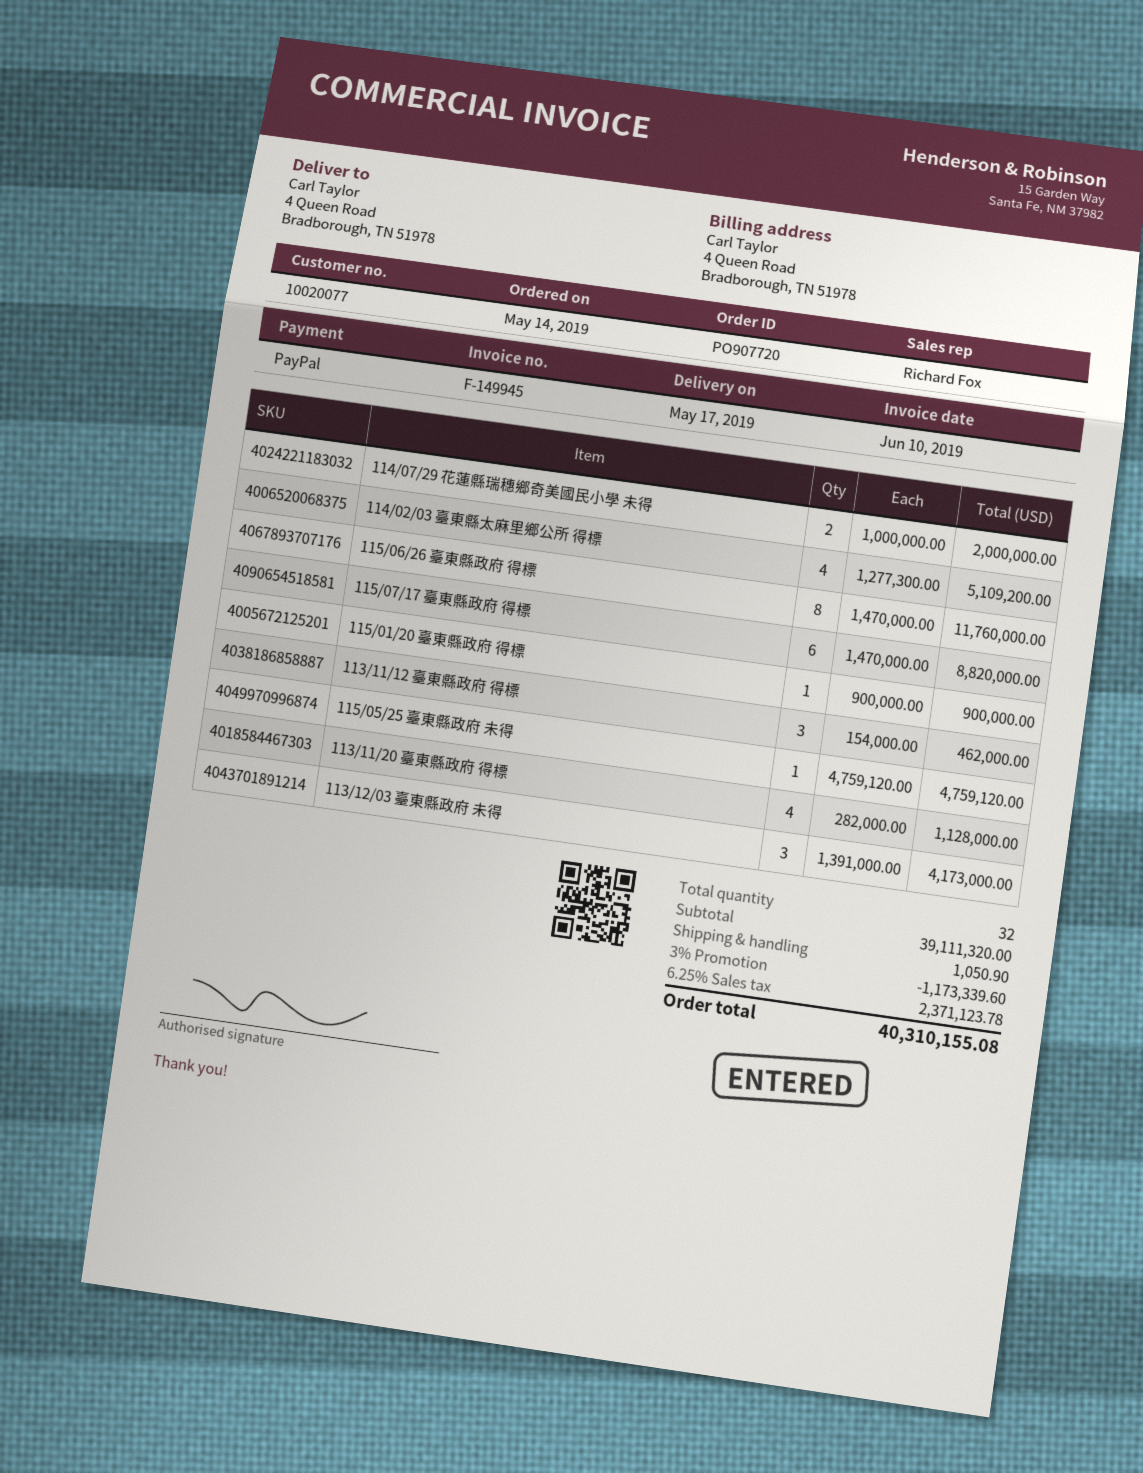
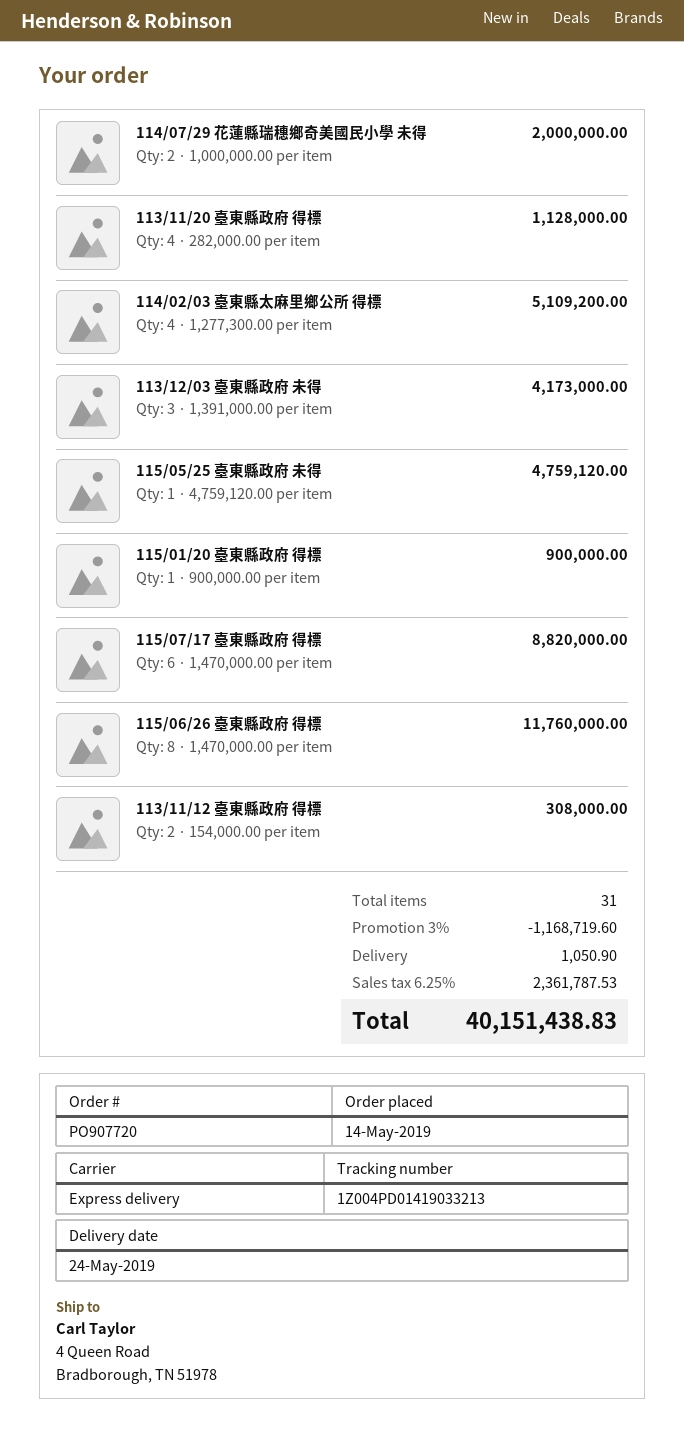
delivery date: 2019-05-17 -> 2019-05-24
113/11/12 臺東縣政府 得標: 3 x 154000.00 = 462000.00 -> 2 x 154000.00 = 308000.00
total quantity: 32 -> 31
discount: 3% = 1173339.60 -> 3% = 1168719.60
tax: 6.25% = 2371123.78 -> 6.25% = 2361787.53
total: 40310155.08 -> 40151438.83

